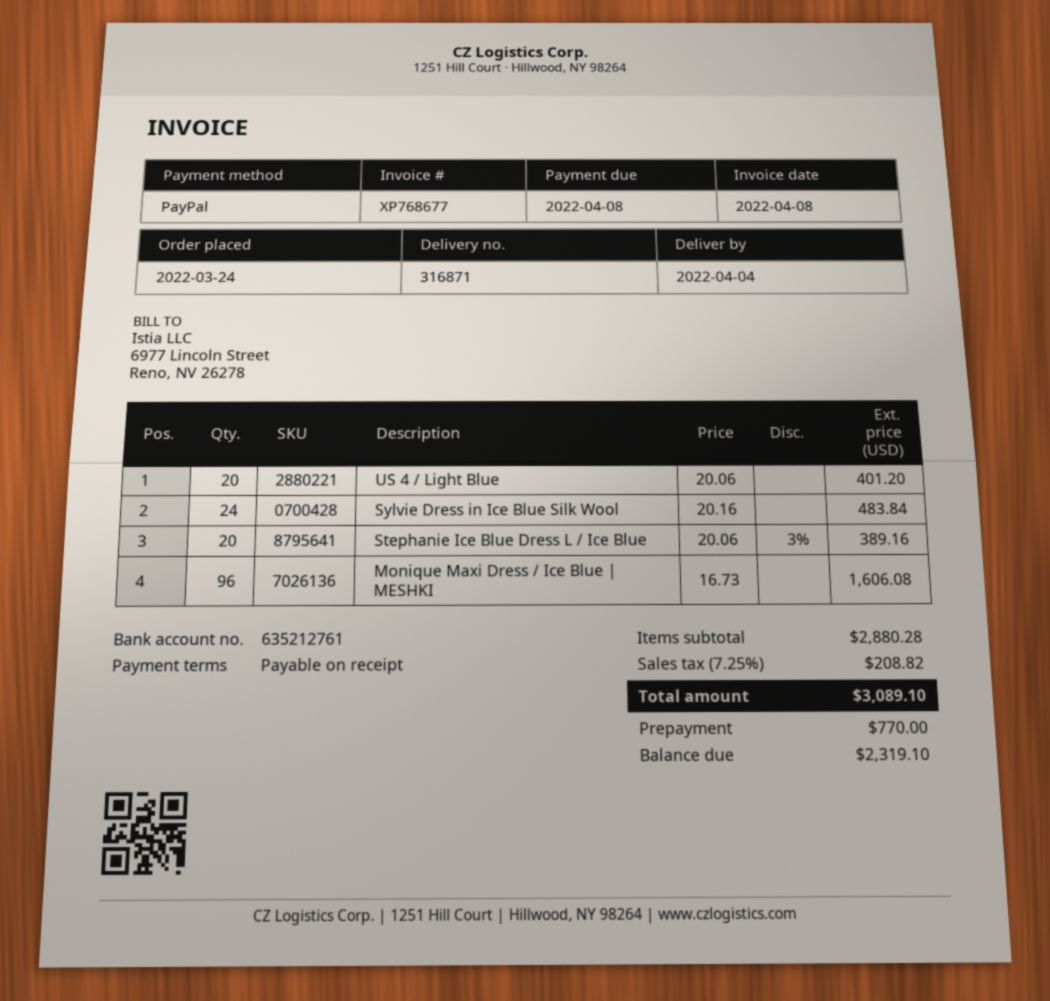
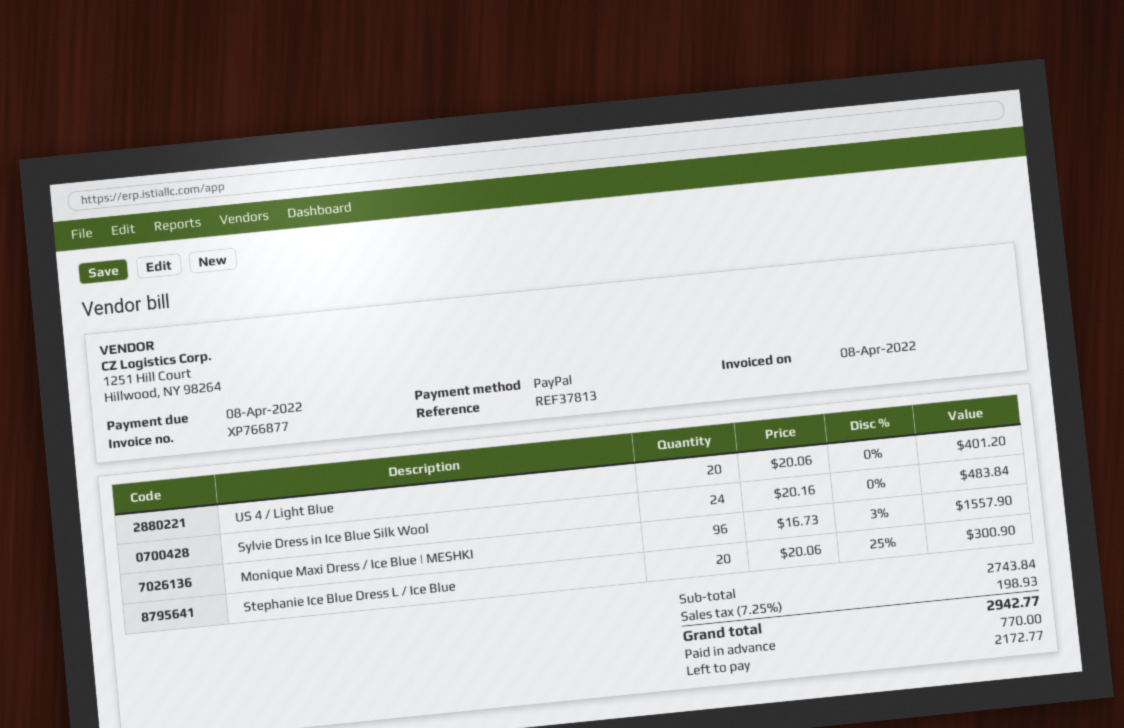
invoice number: XP768677 -> XP766877
Stephanie Ice Blue Dress L / Ice Blue: 20 x 20.06 - 3% = 389.16 -> 20 x 20.06 - 25% = 300.90
Monique Maxi Dress / Ice Blue | MESHKI: 96 x 16.73 = 1606.08 -> 96 x 16.73 - 3% = 1557.90
subtotal: 2880.28 -> 2743.84
tax: 7.25% = 208.82 -> 7.25% = 198.93
total: 3089.10 -> 2942.77
balance: 2319.10 -> 2172.77

